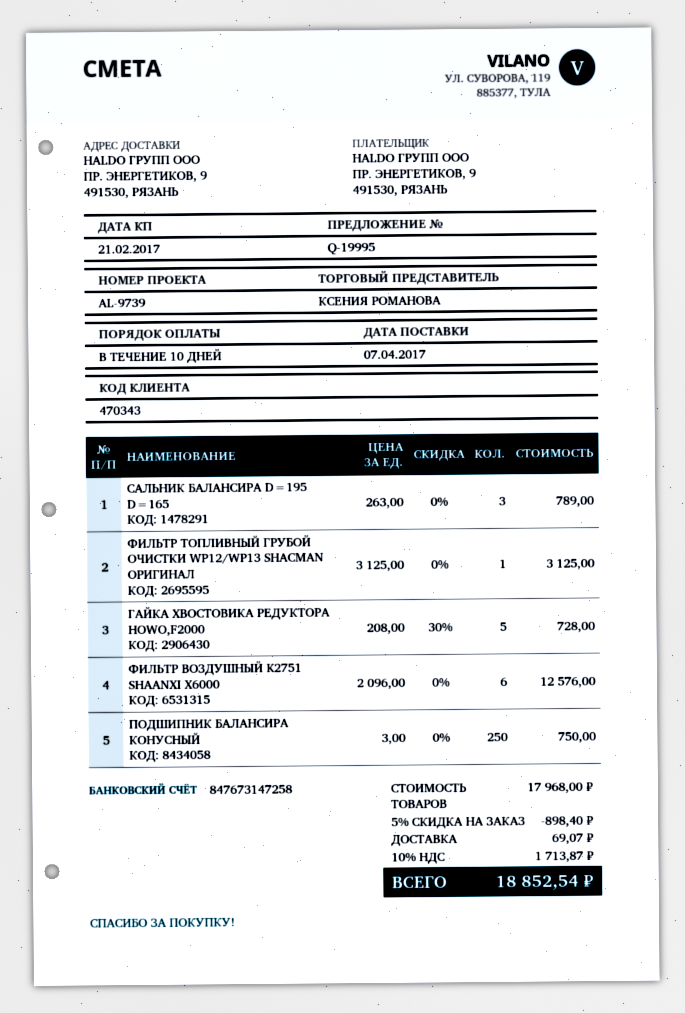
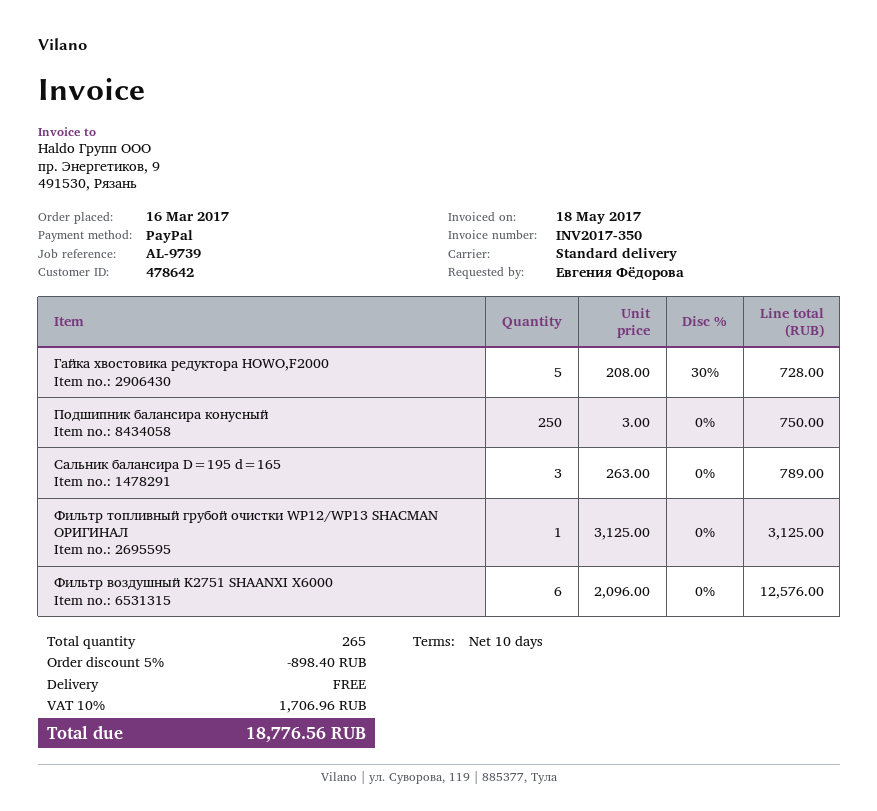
customer number: 470343 -> 478642
shipping: 69.07 -> 0.00
tax: 10% = 1713.87 -> 10% = 1706.96
total: 18852.54 -> 18776.56

